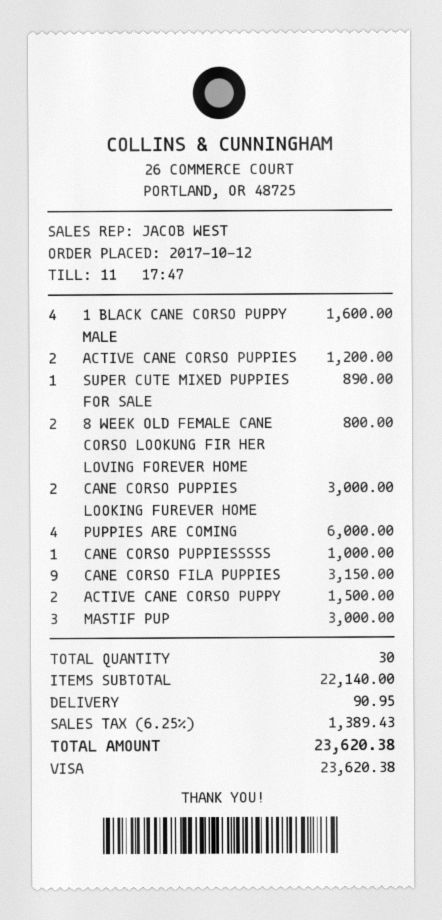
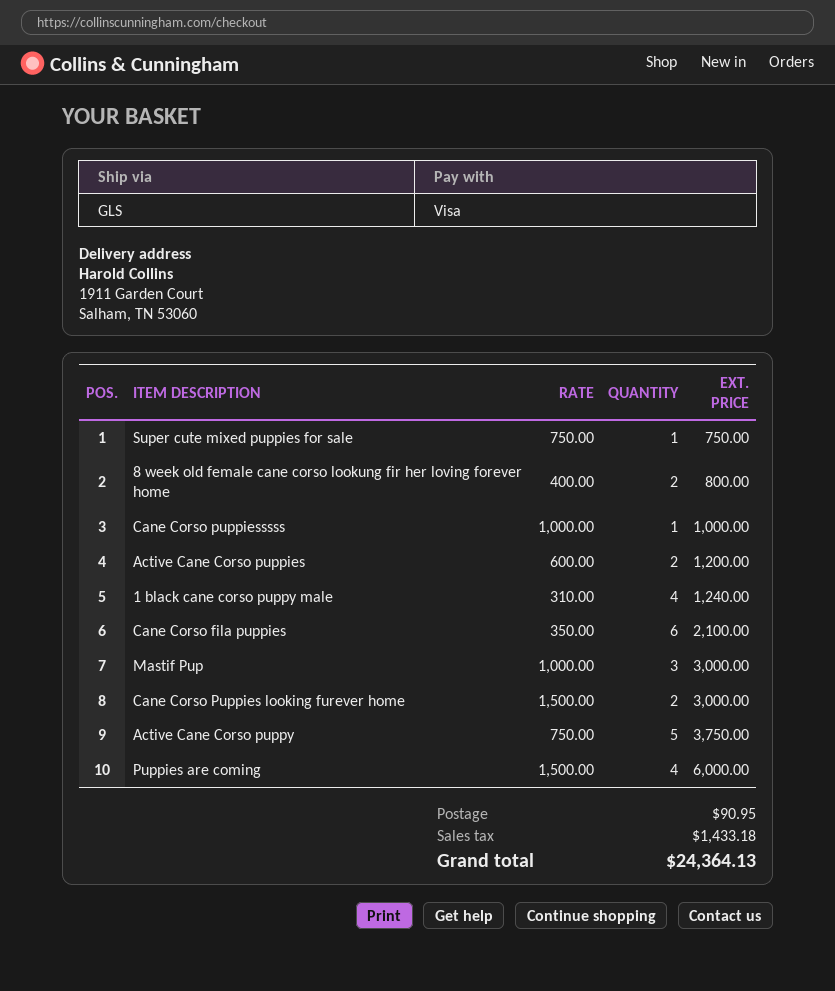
1 BLACK CANE CORSO PUPPY MALE: 4 for 1600.00 -> 4 for 1240.00
SUPER CUTE MIXED PUPPIES FOR SALE: 1 for 890.00 -> 1 for 750.00
CANE CORSO FILA PUPPIES: 9 for 3150.00 -> 6 for 2100.00
ACTIVE CANE CORSO PUPPY: 2 for 1500.00 -> 5 for 3750.00
tax: 1389.43 -> 1433.18
total: 23620.38 -> 24364.13

